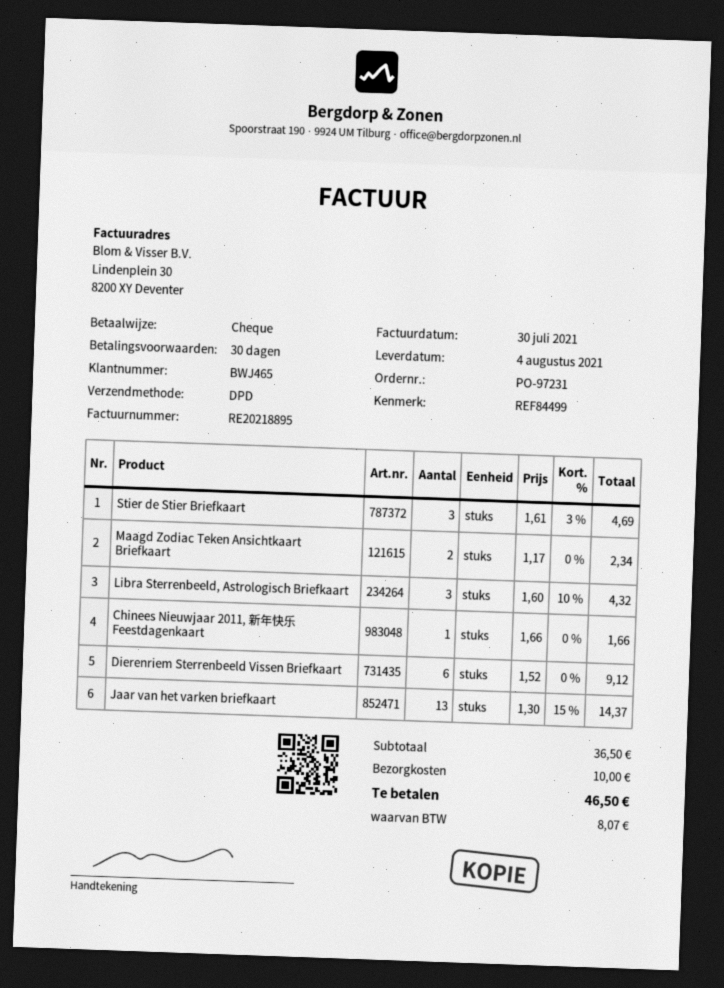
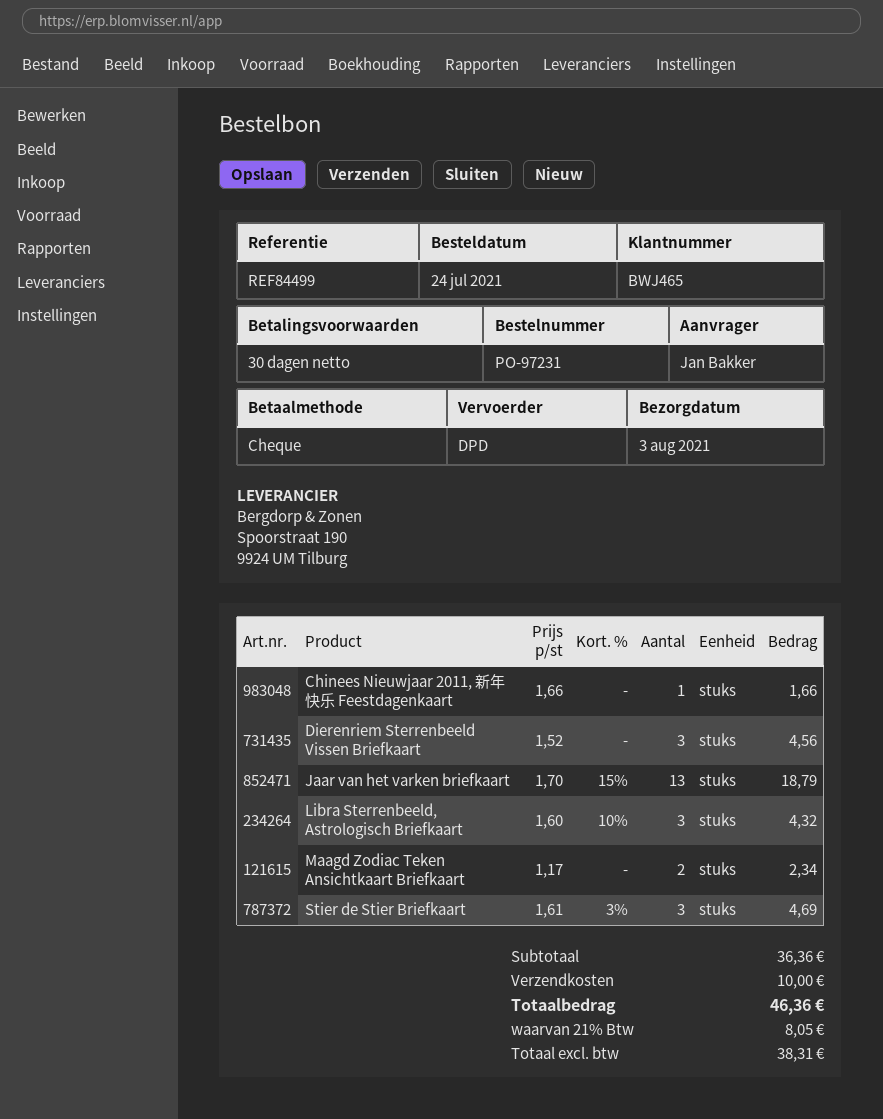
delivery date: 2021-08-04 -> 2021-08-03
Dierenriem Sterrenbeeld Vissen Briefkaart: 6 x 1.52 = 9.12 -> 3 x 1.52 = 4.56
Jaar van het varken briefkaart: 13 x 1.30 - 15% = 14.37 -> 13 x 1.70 - 15% = 18.79
subtotal: 36.50 -> 36.36
tax: 8.07 -> 8.05
total: 46.50 -> 46.36

